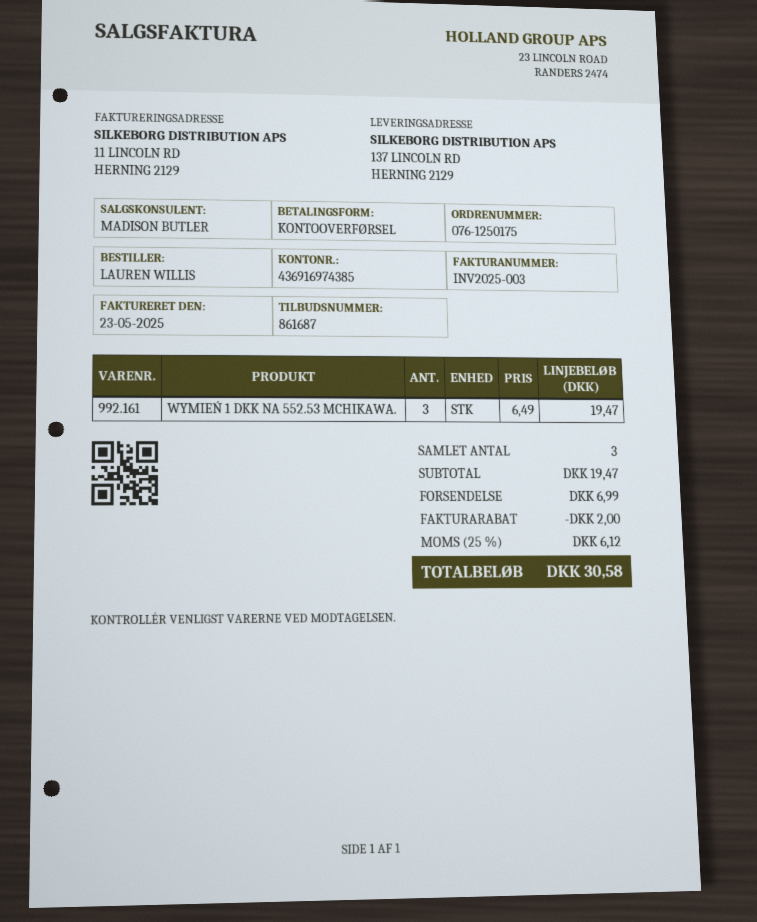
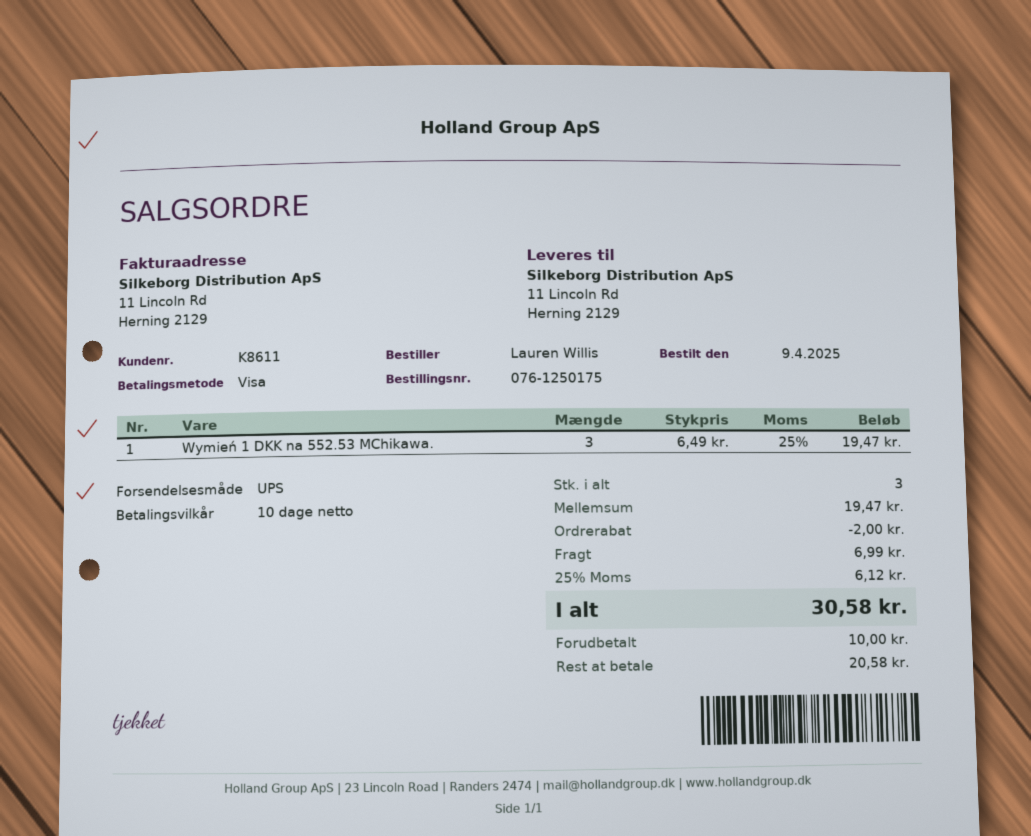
payment method: bank transfer -> Visa
ship to: 137 LINCOLN RD, HERNING 2129 -> 11 Lincoln Rd, Herning 2129

